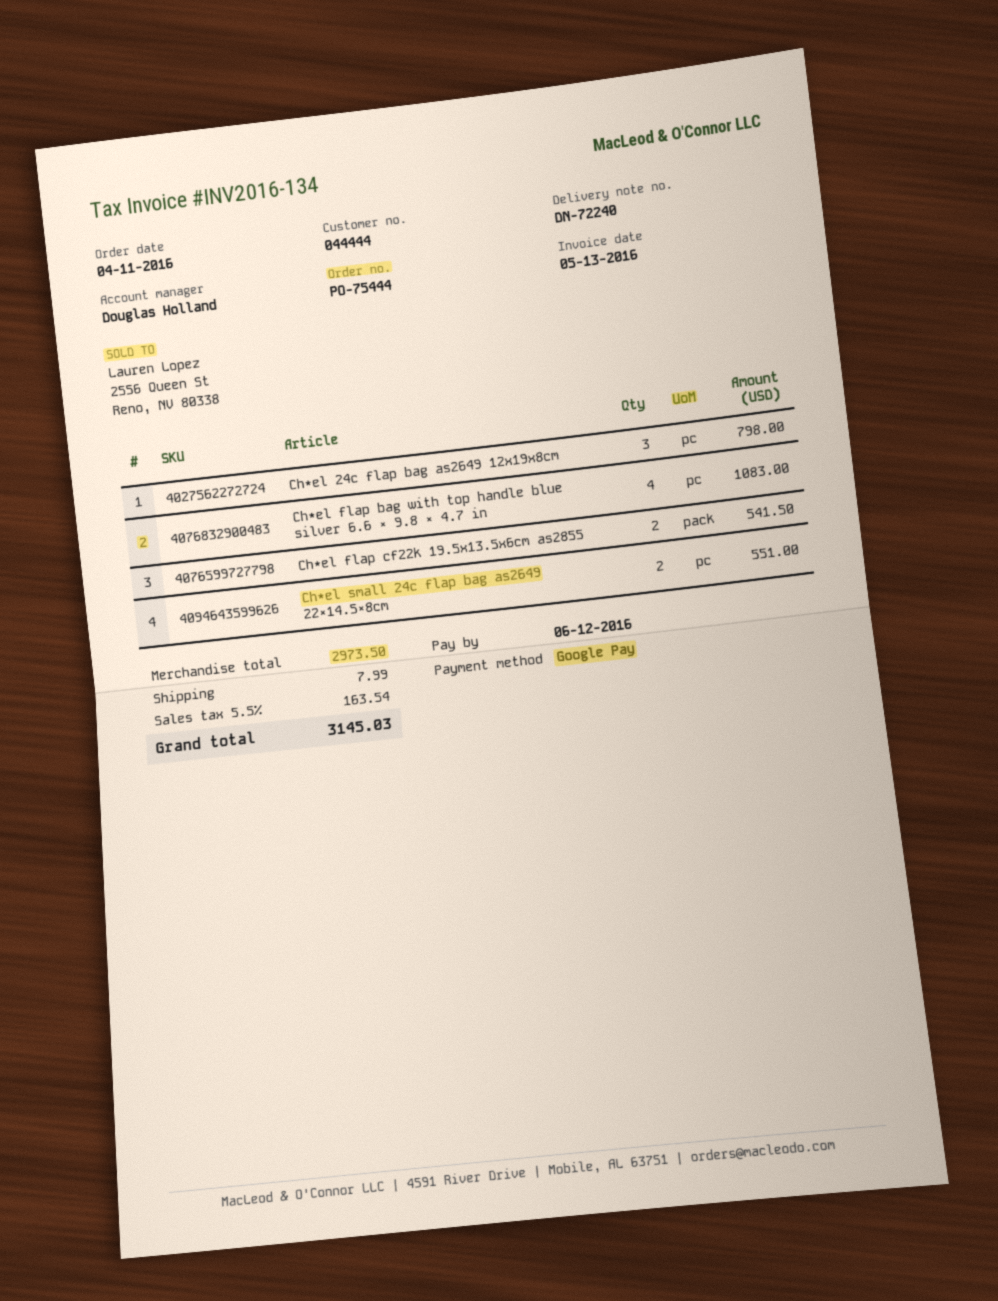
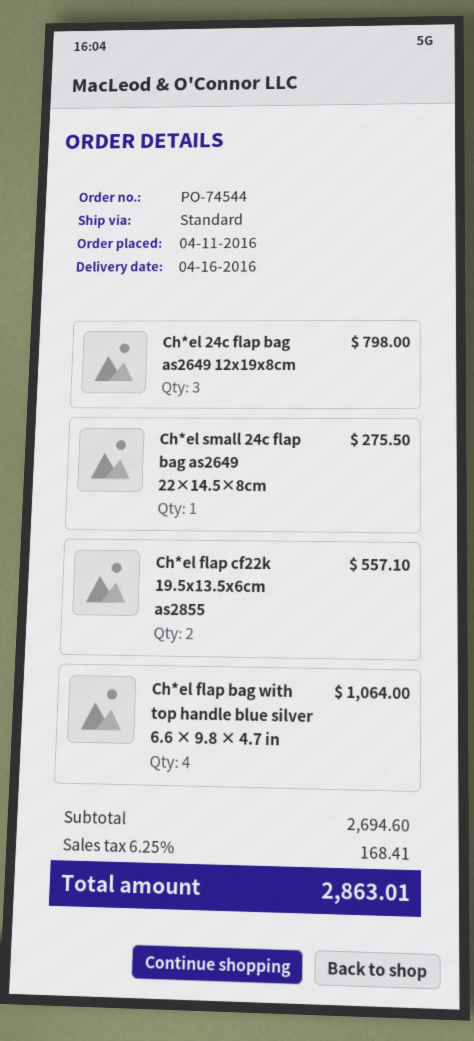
order number: PO-75444 -> PO-74544
Ch*el flap bag with top handle blue silver 6.6 × 9.8 × 4.7 in: 4 for 1083.00 -> 4 for 1064.00
Ch*el flap cf22k 19.5x13.5x6cm as2855: 2 for 541.50 -> 2 for 557.10
Ch*el small 24c flap bag as2649 22×14.5×8cm: 2 for 551.00 -> 1 for 275.50
subtotal: 2973.50 -> 2694.60
shipping: 7.99 -> none
tax: 5.5% = 163.54 -> 6.25% = 168.41
total: 3145.03 -> 2863.01

